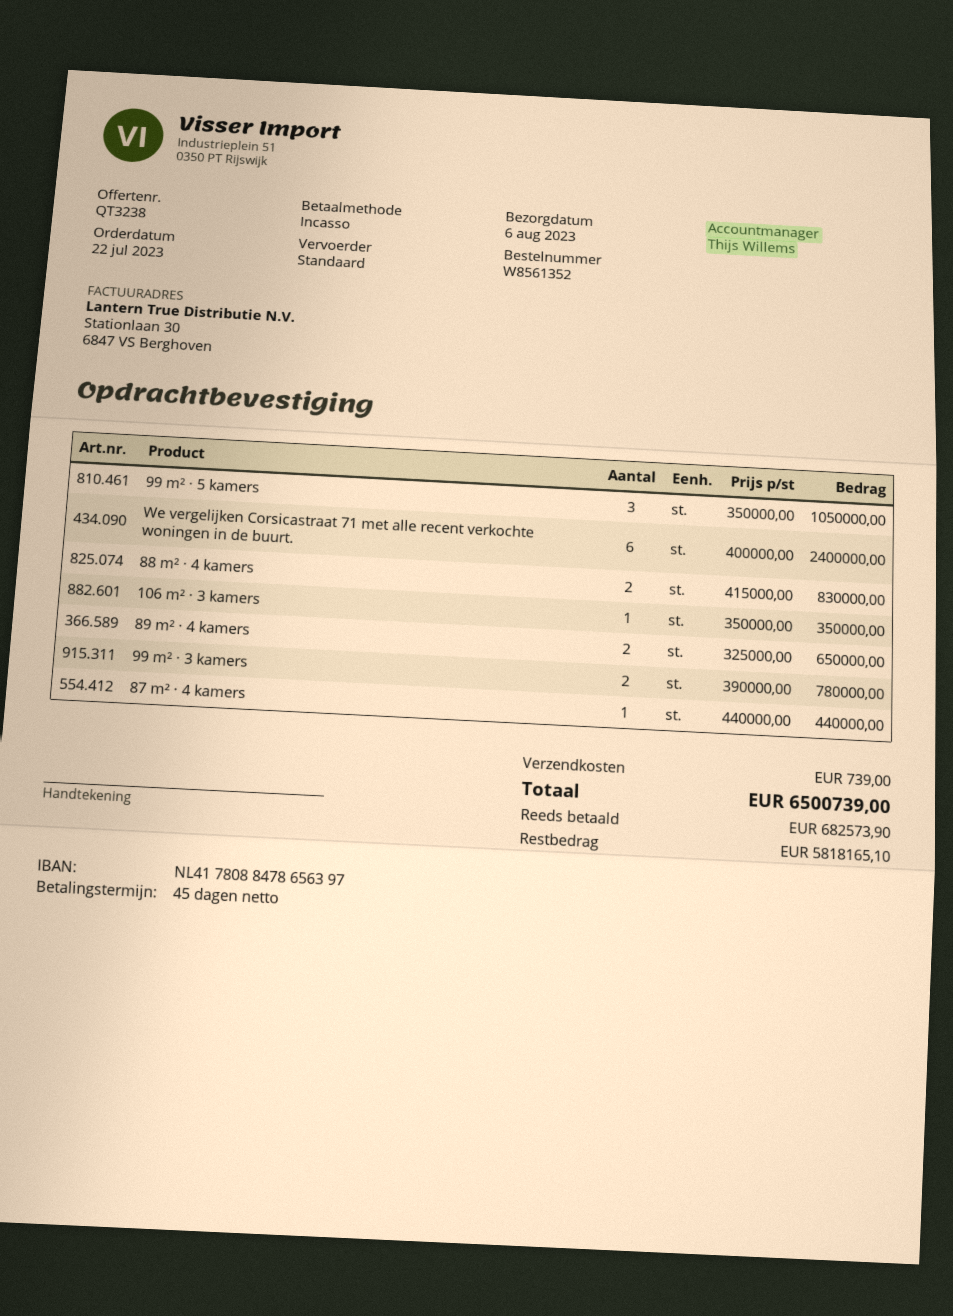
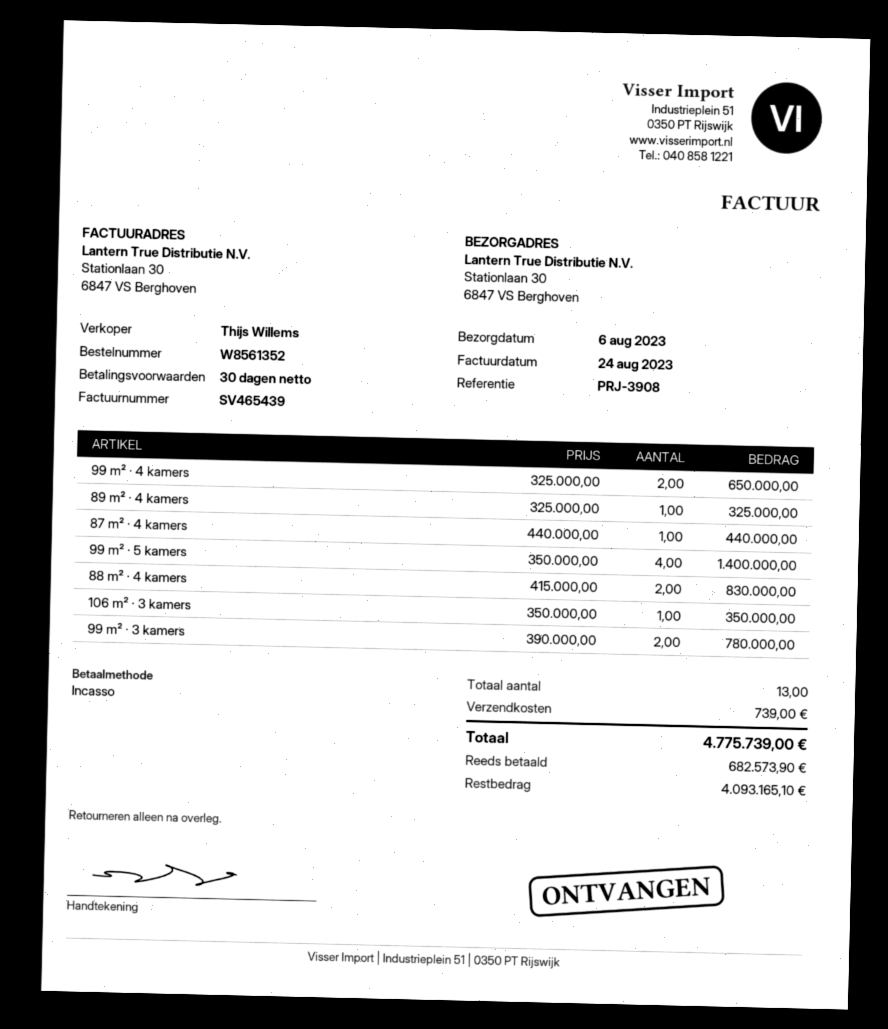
payment terms: 45 days -> 30 days
99 m² · 5 kamers: 3 x 350000.00 = 1050000.00 -> 4 x 350000.00 = 1400000.00
We vergelijken Corsicastraat 71 met alle recent verkochte woningen in de buurt.: 6 x 400000.00 = 2400000.00 -> none
89 m² · 4 kamers: 2 x 325000.00 = 650000.00 -> 1 x 325000.00 = 325000.00
99 m² · 4 kamers: none -> 2 x 325000.00 = 650000.00
total: 6500739.00 -> 4775739.00
balance: 5818165.10 -> 4093165.10

